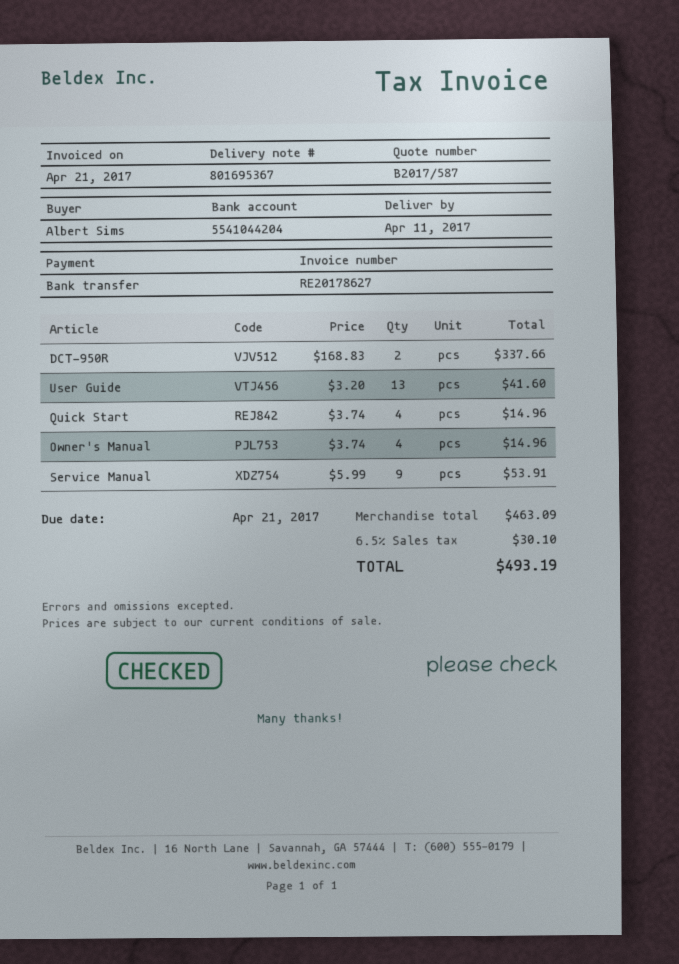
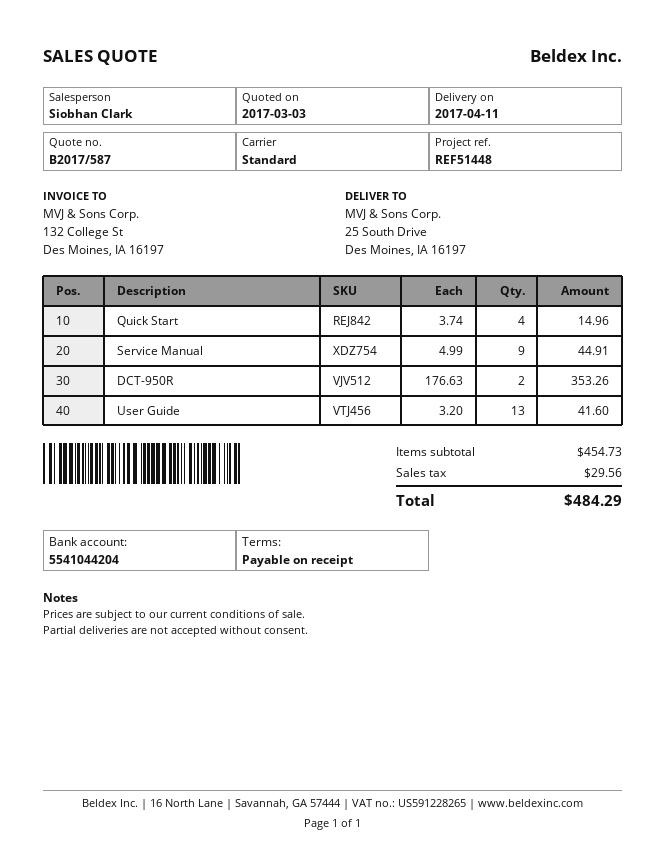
DCT-950R: 2 x 168.83 = 337.66 -> 2 x 176.63 = 353.26
Owner's Manual: 4 x 3.74 = 14.96 -> none
Service Manual: 9 x 5.99 = 53.91 -> 9 x 4.99 = 44.91
subtotal: 463.09 -> 454.73
tax: 30.10 -> 29.56
total: 493.19 -> 484.29

